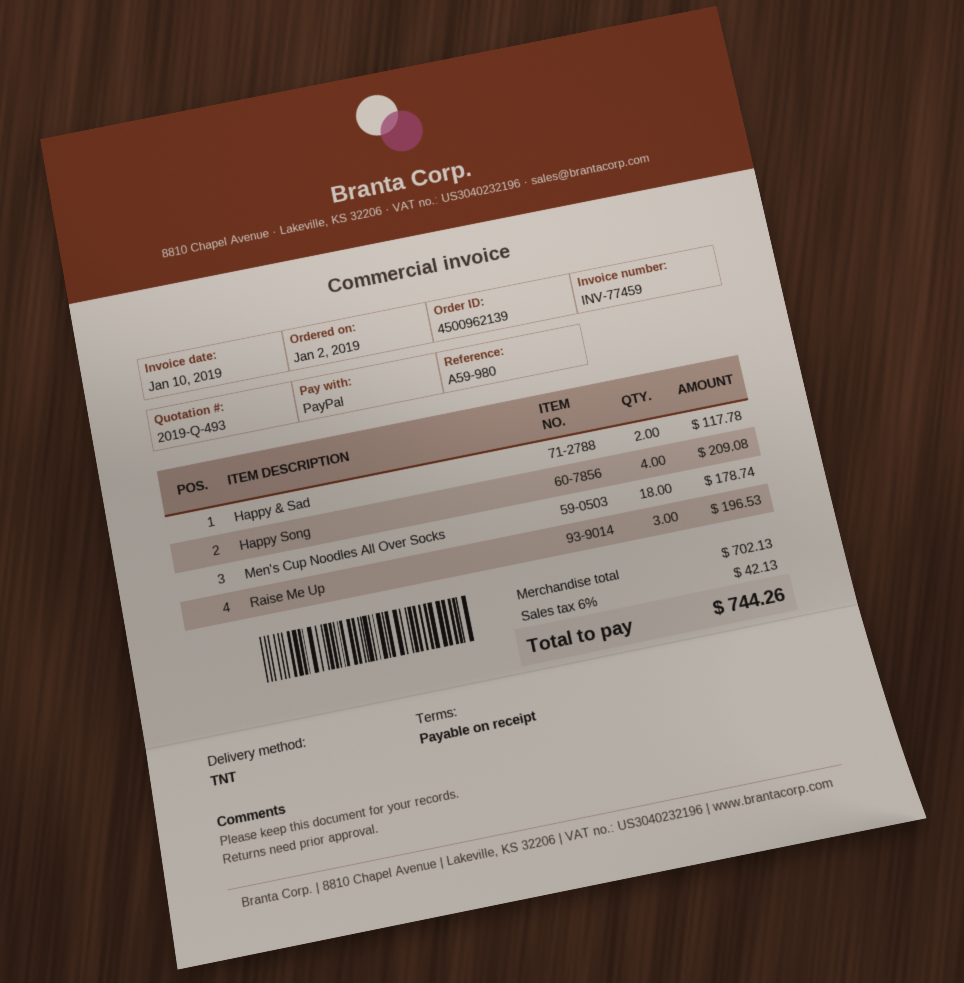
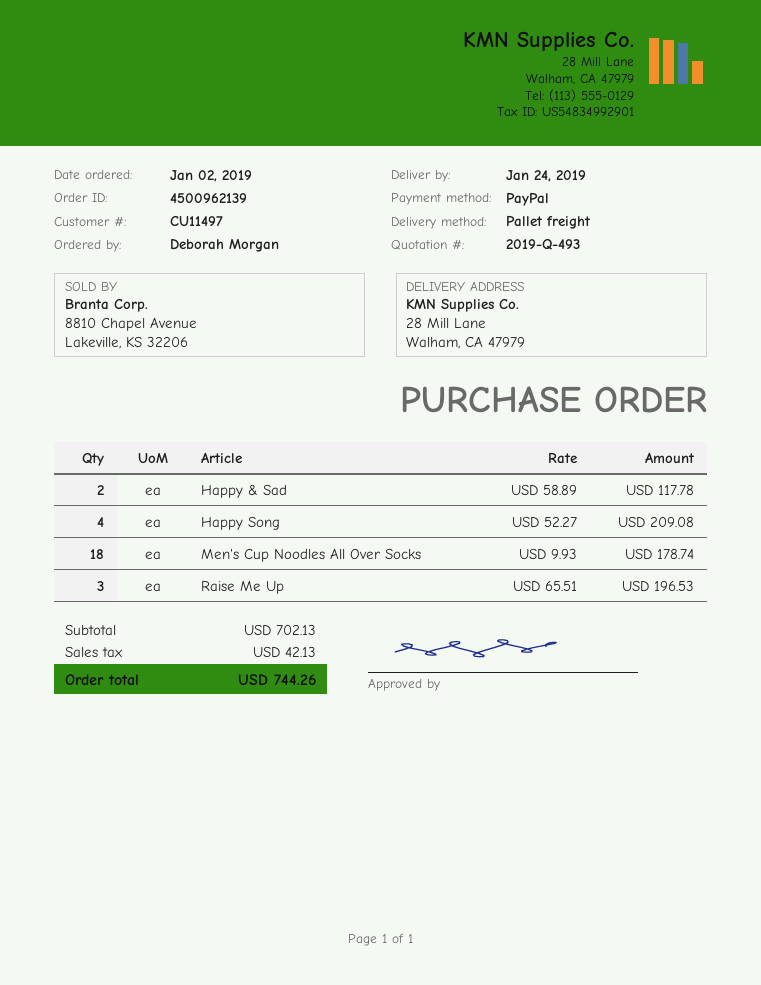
shipping method: TNT -> pallet freight

